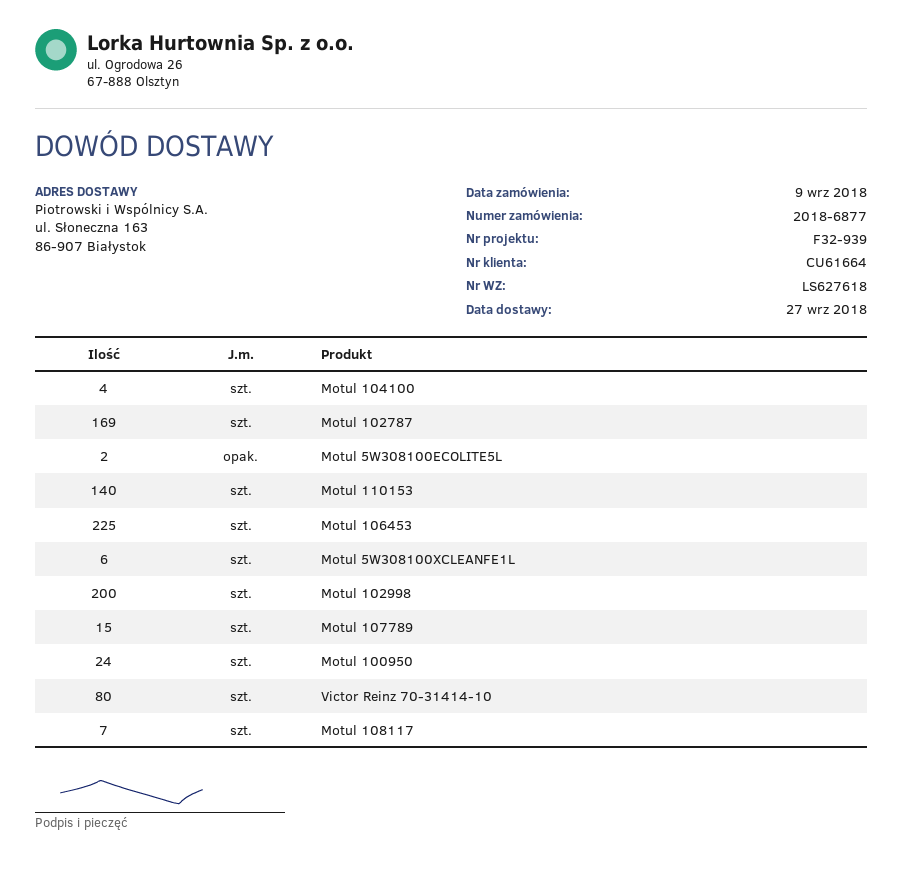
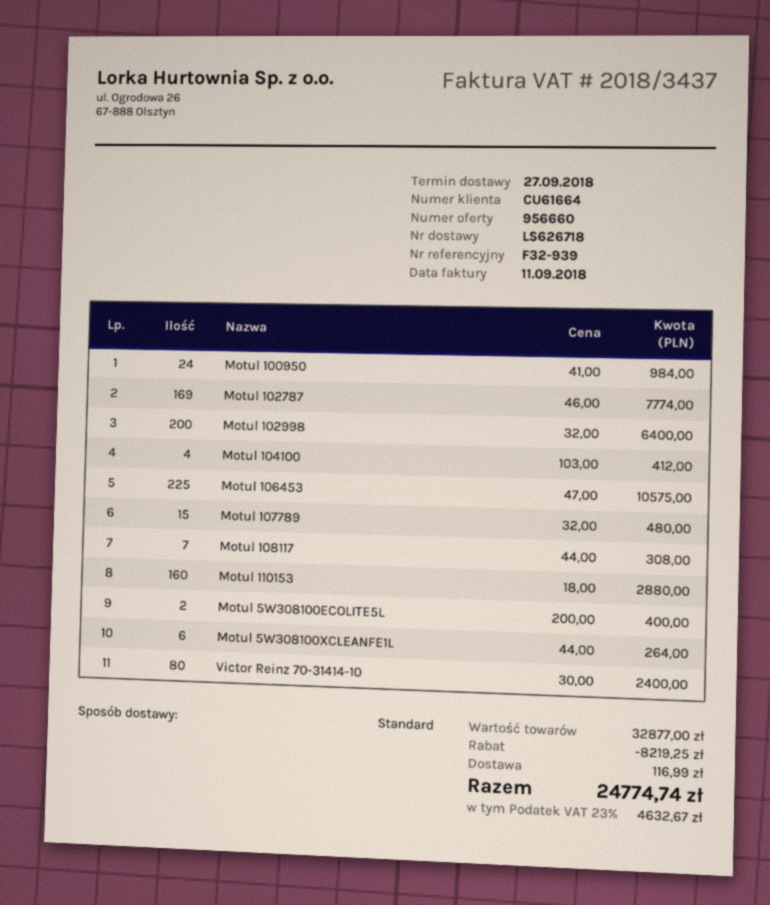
delivery note number: LS627618 -> LS626718
Motul 110153: 140 -> 160

